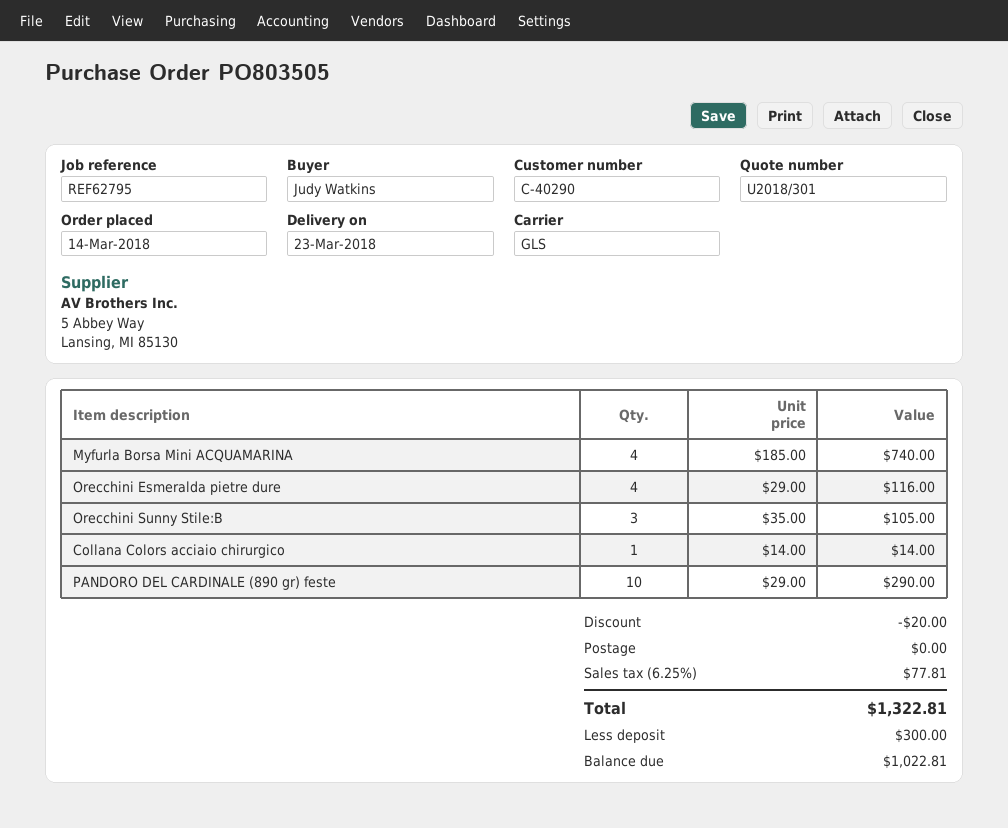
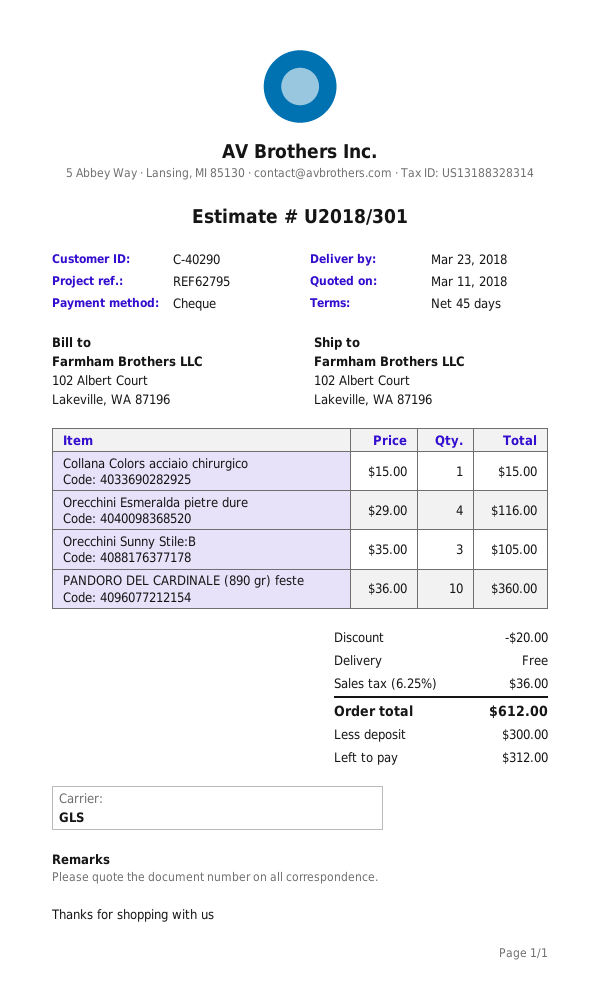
Myfurla Borsa Mini ACQUAMARINA: 4 x 185.00 = 740.00 -> none
Collana Colors acciaio chirurgico: 1 x 14.00 = 14.00 -> 1 x 15.00 = 15.00
PANDORO DEL CARDINALE (890 gr) feste: 10 x 29.00 = 290.00 -> 10 x 36.00 = 360.00
tax: 6.25% = 77.81 -> 6.25% = 36.00
total: 1322.81 -> 612.00
balance: 1022.81 -> 312.00

